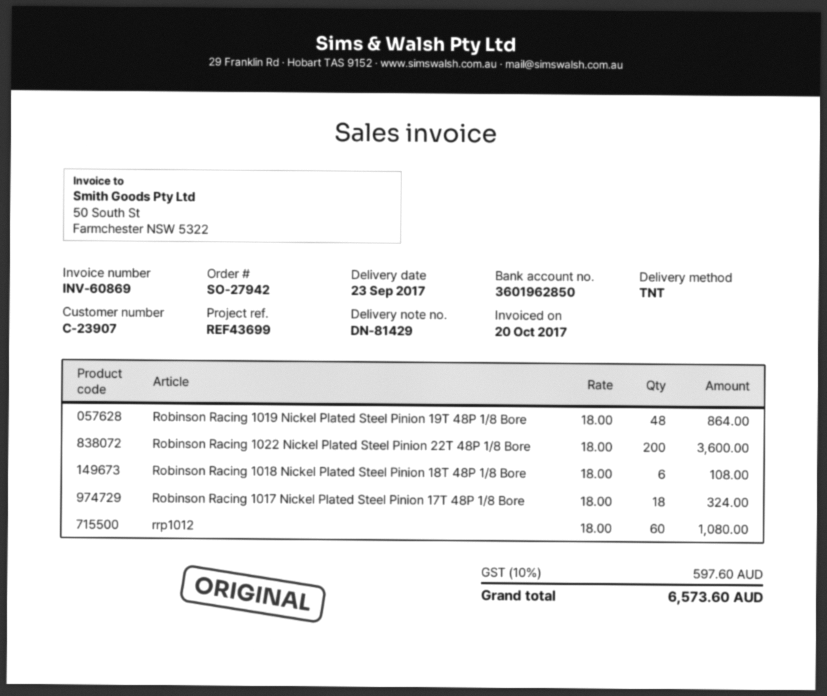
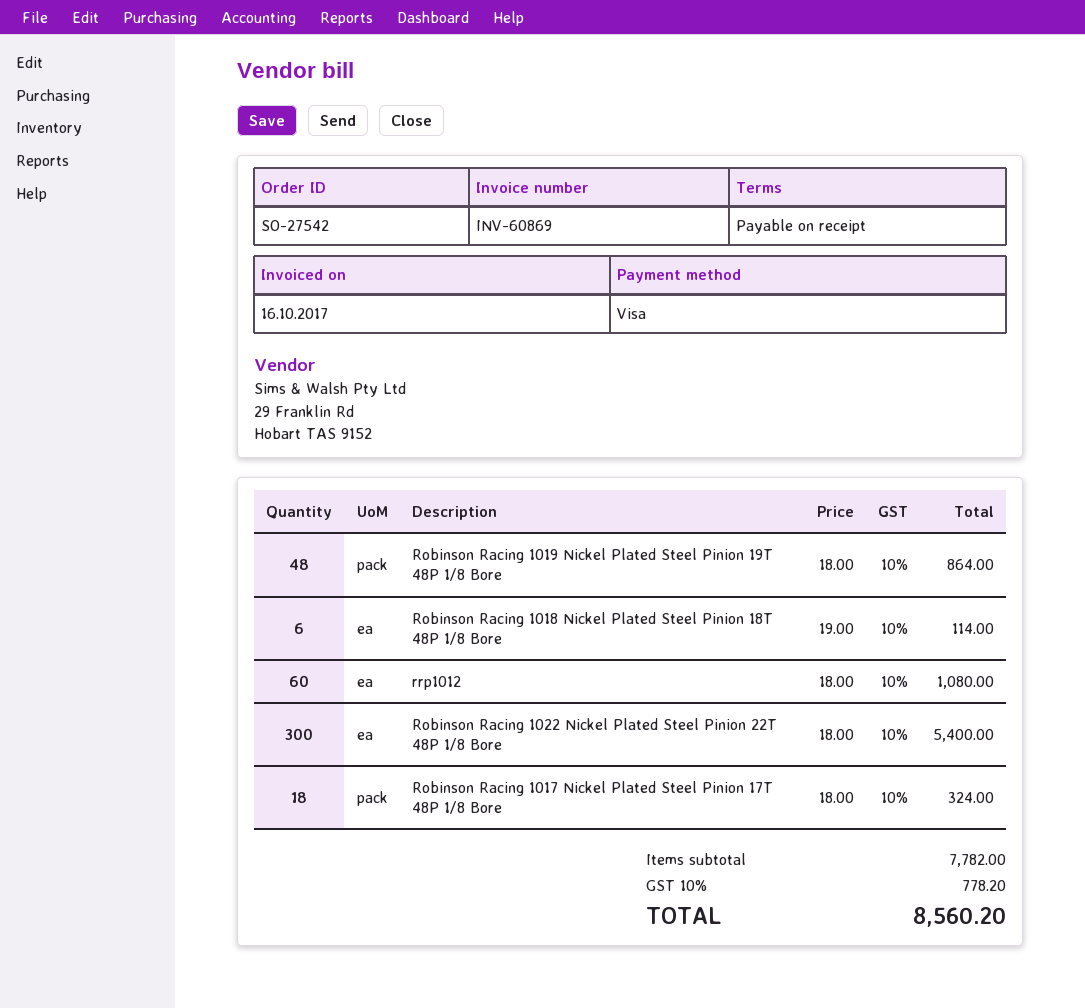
order number: SO-27942 -> SO-27542
invoice date: 2017-10-20 -> 2017-10-16
Robinson Racing 1022 Nickel Plated Steel Pinion 22T 48P 1/8 Bore: 200 x 18.00 = 3600.00 -> 300 x 18.00 = 5400.00
Robinson Racing 1018 Nickel Plated Steel Pinion 18T 48P 1/8 Bore: 6 x 18.00 = 108.00 -> 6 x 19.00 = 114.00
tax: 10% = 597.60 -> 10% = 778.20
total: 6573.60 -> 8560.20

